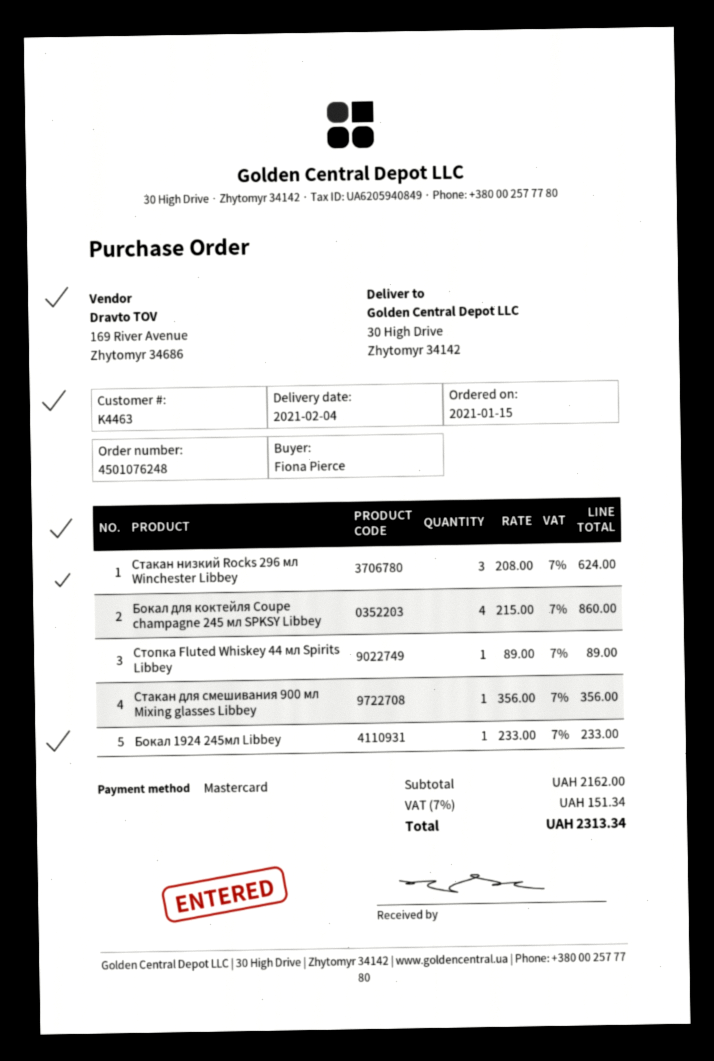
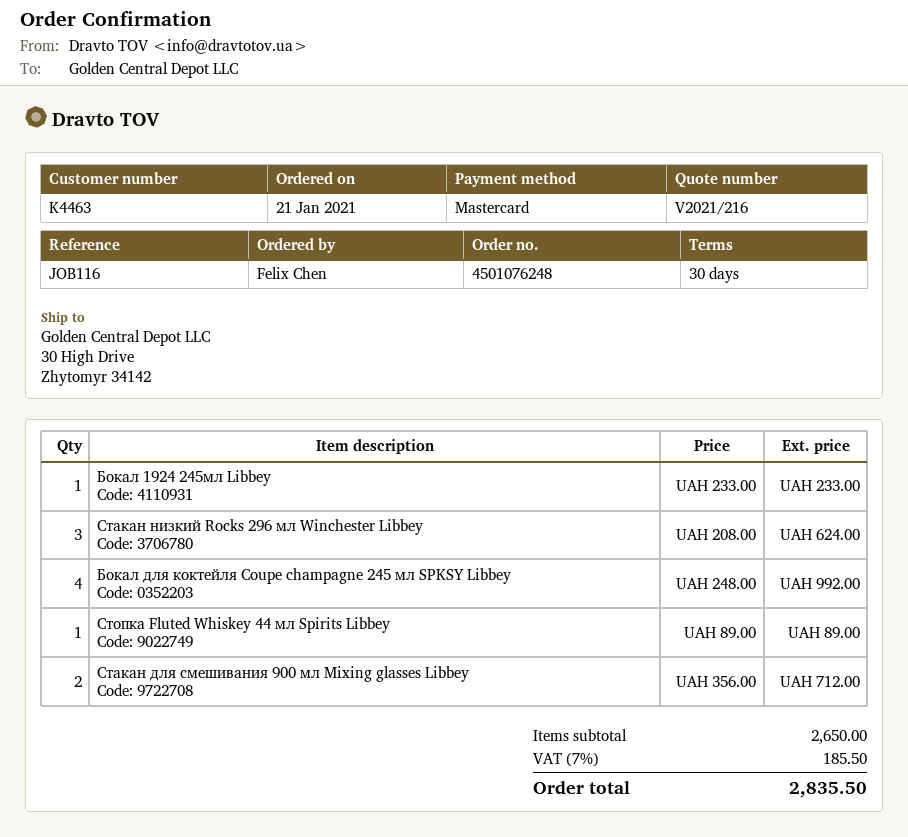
order date: 2021-01-15 -> 2021-01-21
ordered by: Fiona Pierce -> Felix Chen
Бокал для коктейля Coupe champagne 245 мл SPKSY Libbey: 4 x 215.00 = 860.00 -> 4 x 248.00 = 992.00
Стакан для смешивания 900 мл Mixing glasses Libbey: 1 x 356.00 = 356.00 -> 2 x 356.00 = 712.00
subtotal: 2162.00 -> 2650.00
tax: 7% = 151.34 -> 7% = 185.50
total: 2313.34 -> 2835.50

